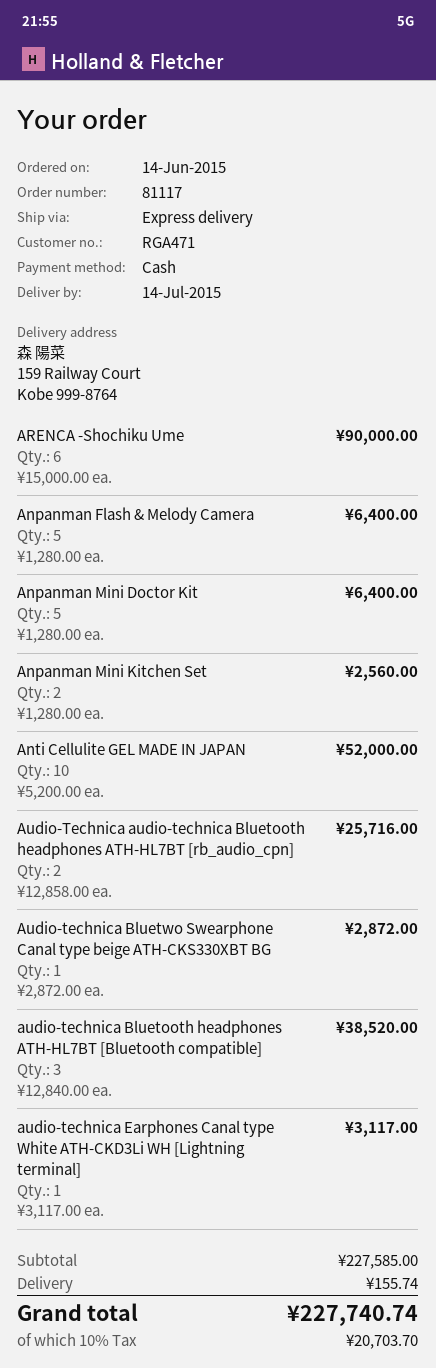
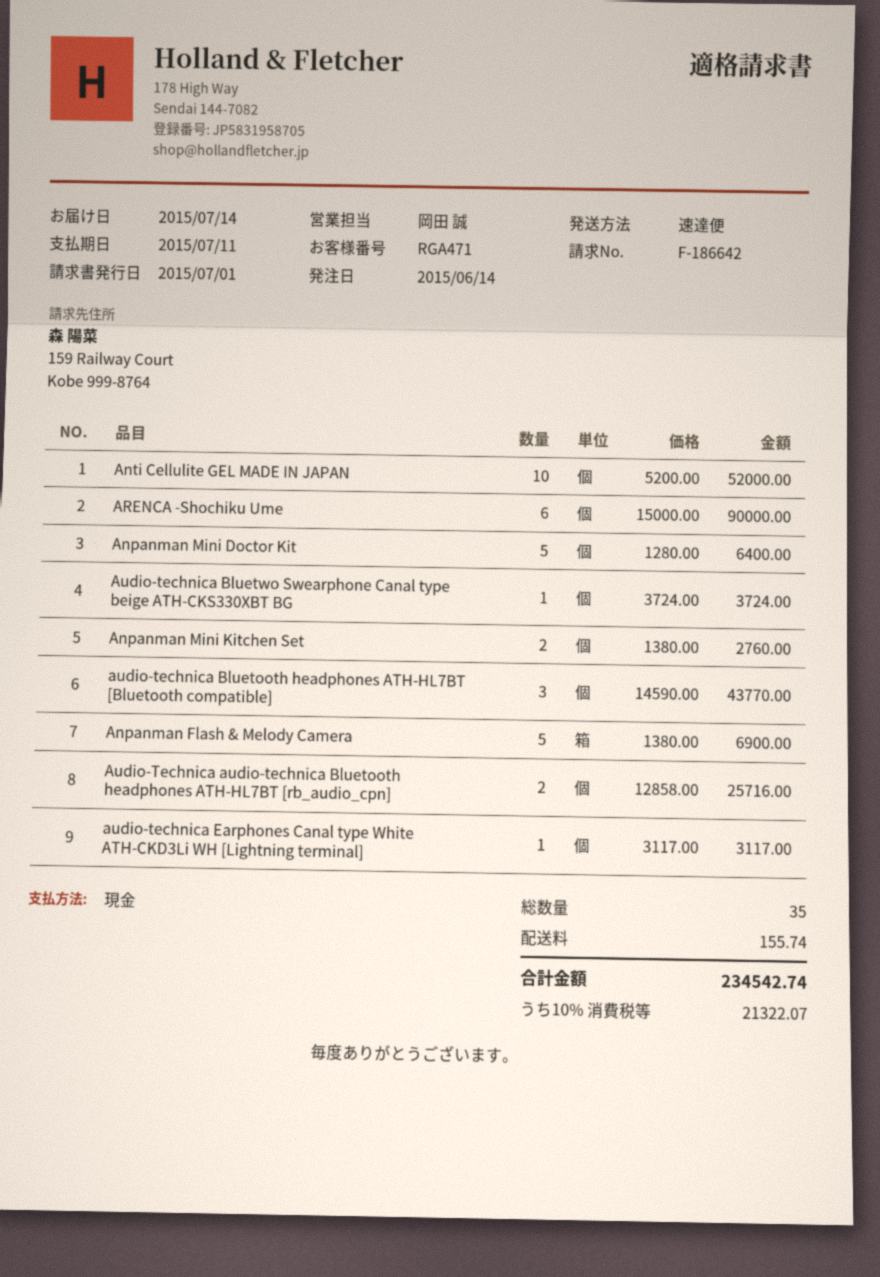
Anpanman Flash & Melody Camera: 5 x 1280.00 = 6400.00 -> 5 x 1380.00 = 6900.00
Anpanman Mini Kitchen Set: 2 x 1280.00 = 2560.00 -> 2 x 1380.00 = 2760.00
Audio-technica Bluetwo Swearphone Canal type beige ATH-CKS330XBT BG: 1 x 2872.00 = 2872.00 -> 1 x 3724.00 = 3724.00
audio-technica Bluetooth headphones ATH-HL7BT [Bluetooth compatible]: 3 x 12840.00 = 38520.00 -> 3 x 14590.00 = 43770.00
tax: 10% = 20703.70 -> 10% = 21322.07
total: 227740.74 -> 234542.74

